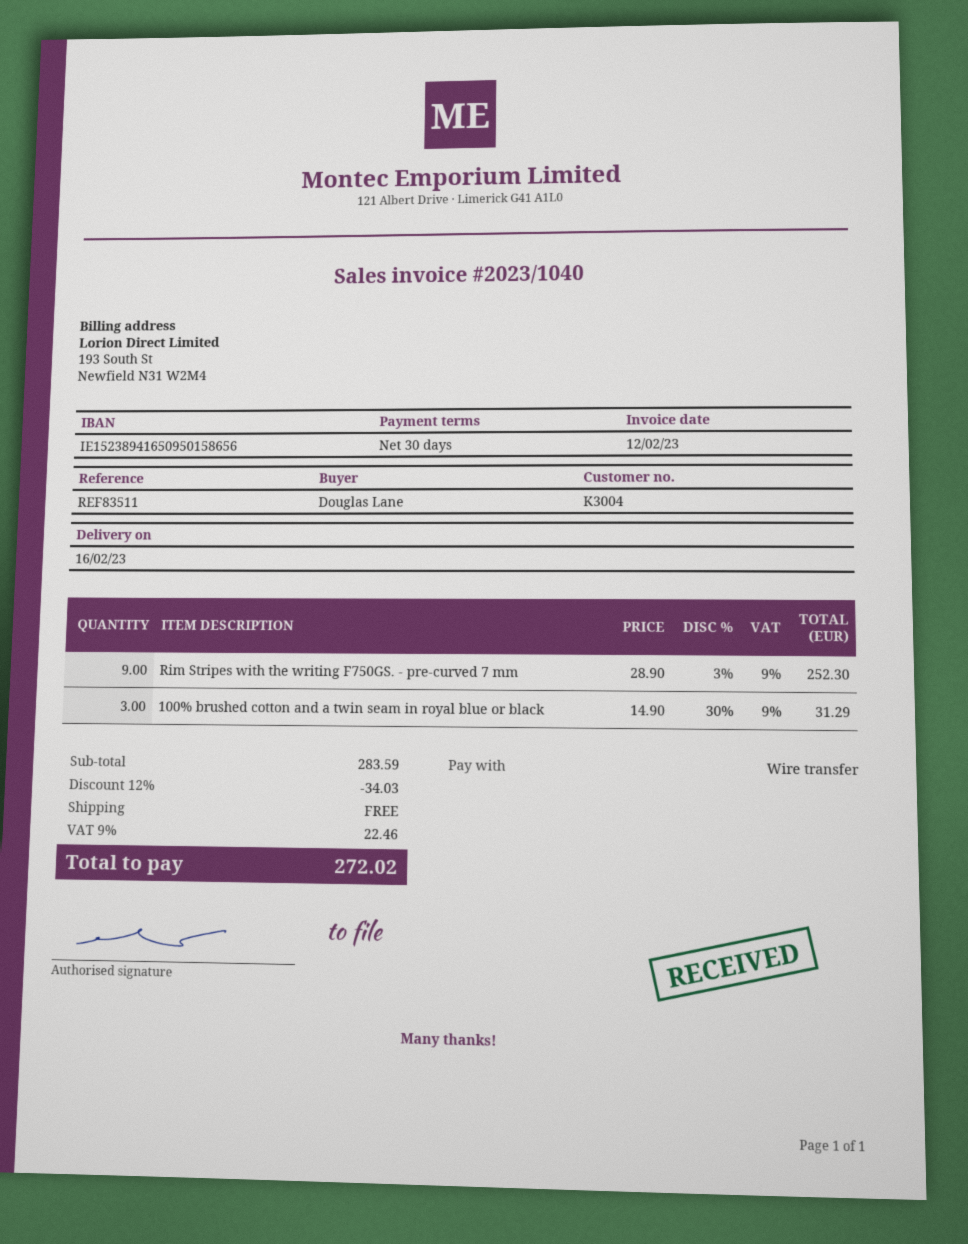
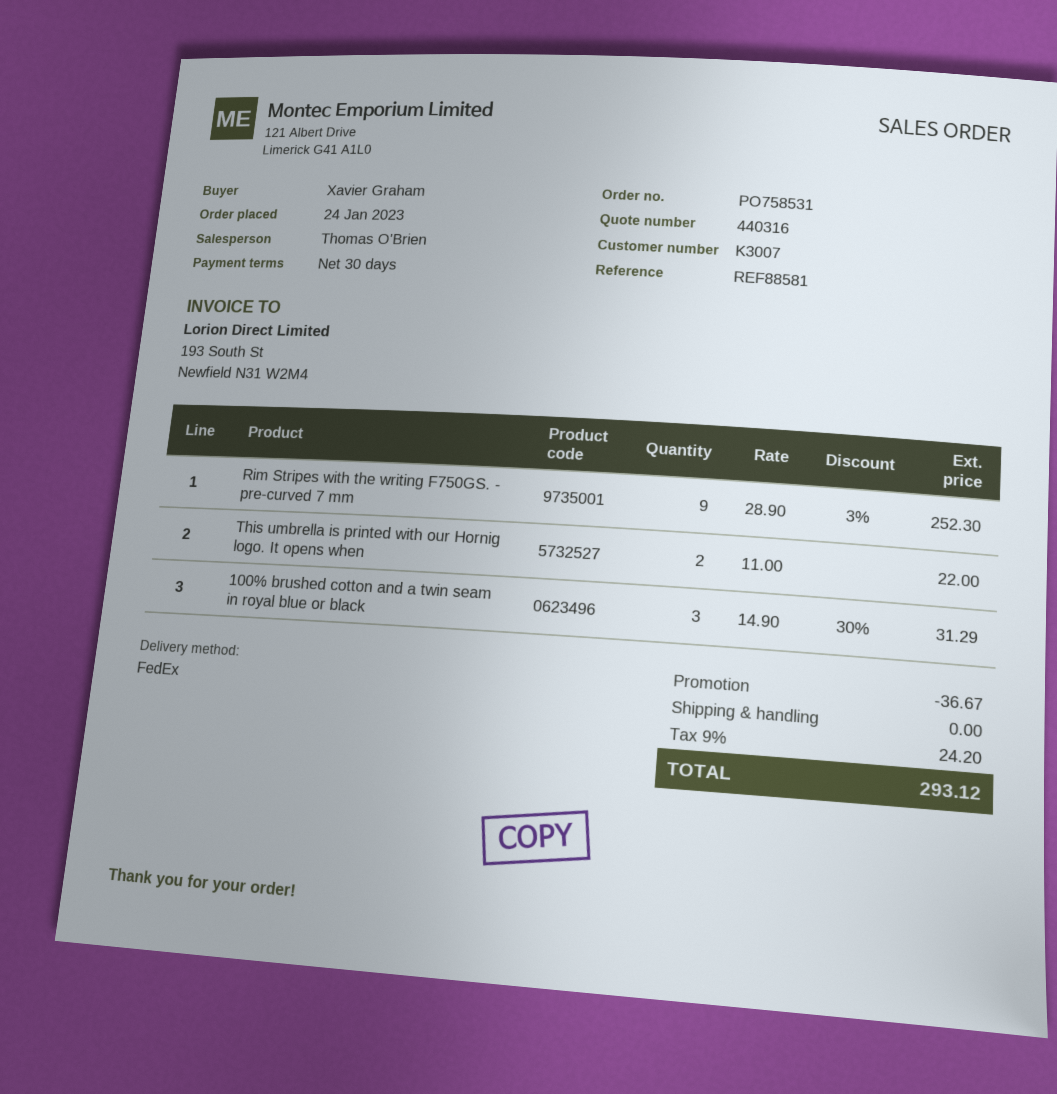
customer number: K3004 -> K3007
reference: REF83511 -> REF88581
ordered by: Douglas Lane -> Xavier Graham
This umbrella is printed with our Hornig logo. It opens when: none -> 2 x 11.00 = 22.00
discount: 34.03 -> 36.67
tax: 9% = 22.46 -> 9% = 24.20
total: 272.02 -> 293.12

